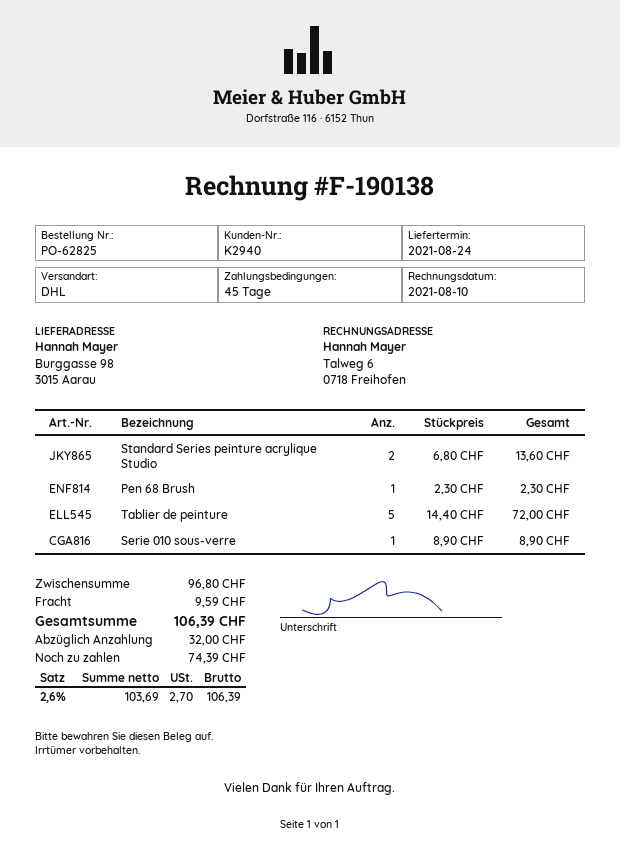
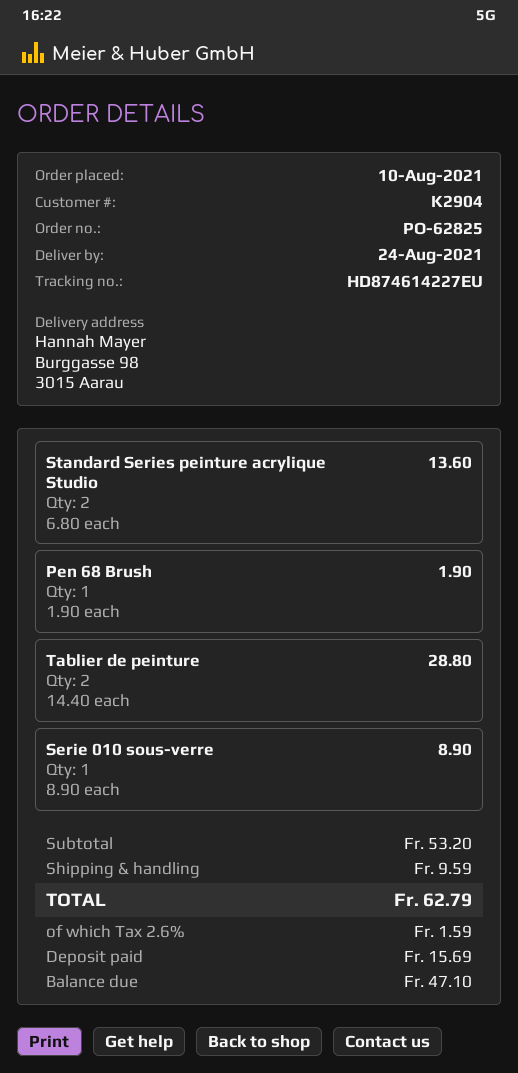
customer number: K2940 -> K2904
Pen 68 Brush: 1 x 2.30 = 2.30 -> 1 x 1.90 = 1.90
Tablier de peinture: 5 x 14.40 = 72.00 -> 2 x 14.40 = 28.80
subtotal: 96.80 -> 53.20
tax: 2.6% = 2.70 -> 2.6% = 1.59
total: 106.39 -> 62.79
deposit: 32.00 -> 15.69
balance: 74.39 -> 47.10

